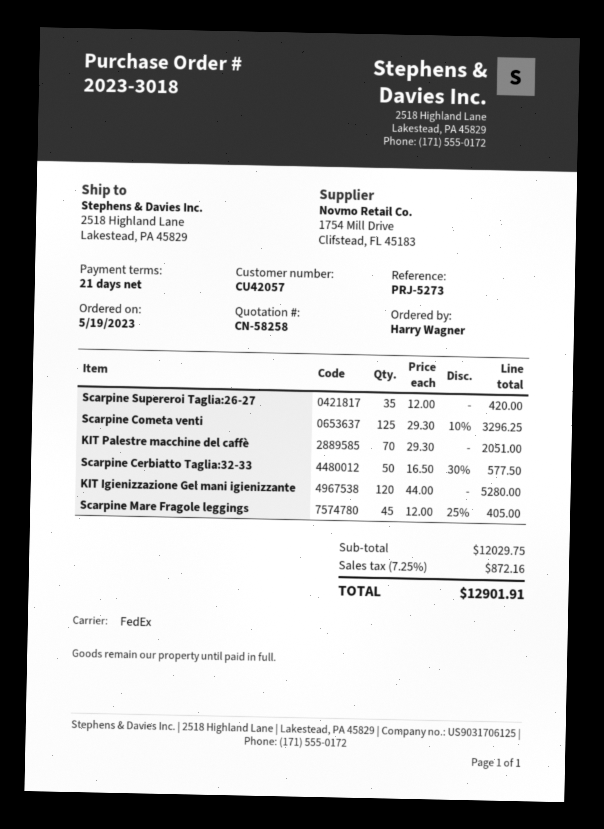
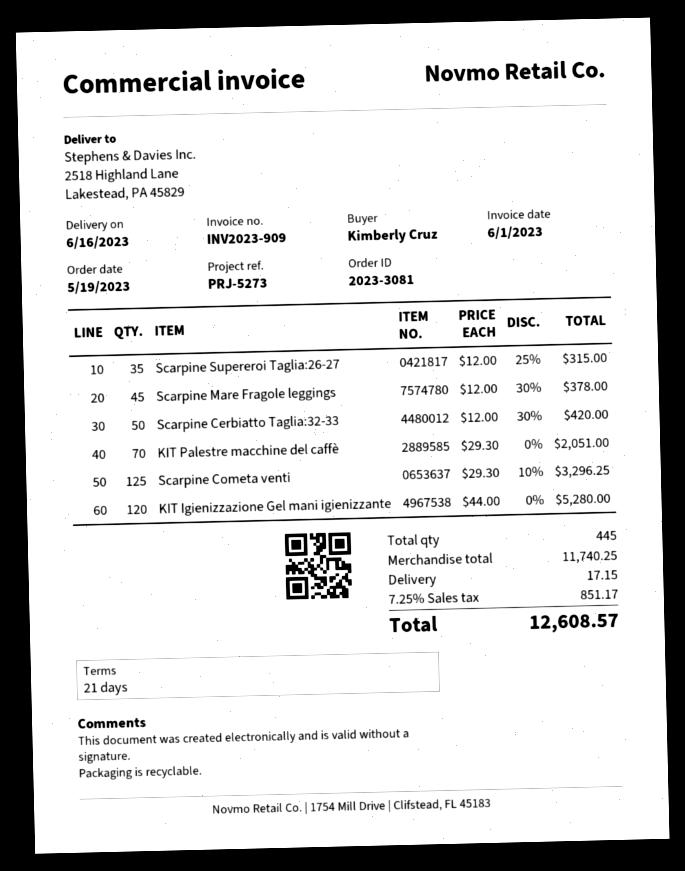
order number: 2023-3018 -> 2023-3081
ordered by: Harry Wagner -> Kimberly Cruz
Scarpine Supereroi Taglia:26-27: 35 x 12.00 = 420.00 -> 35 x 12.00 - 25% = 315.00
Scarpine Cerbiatto Taglia:32-33: 50 x 16.50 - 30% = 577.50 -> 50 x 12.00 - 30% = 420.00
Scarpine Mare Fragole leggings: 45 x 12.00 - 25% = 405.00 -> 45 x 12.00 - 30% = 378.00
subtotal: 12029.75 -> 11740.25
shipping: none -> 17.15
tax: 7.25% = 872.16 -> 7.25% = 851.17
total: 12901.91 -> 12608.57

